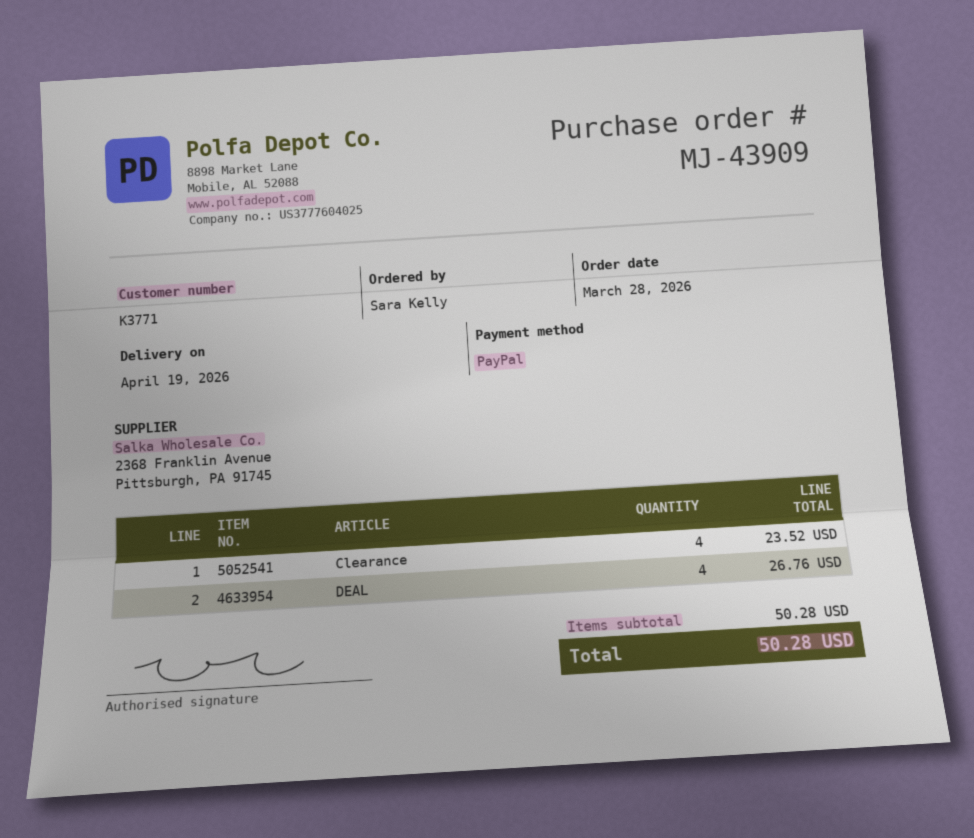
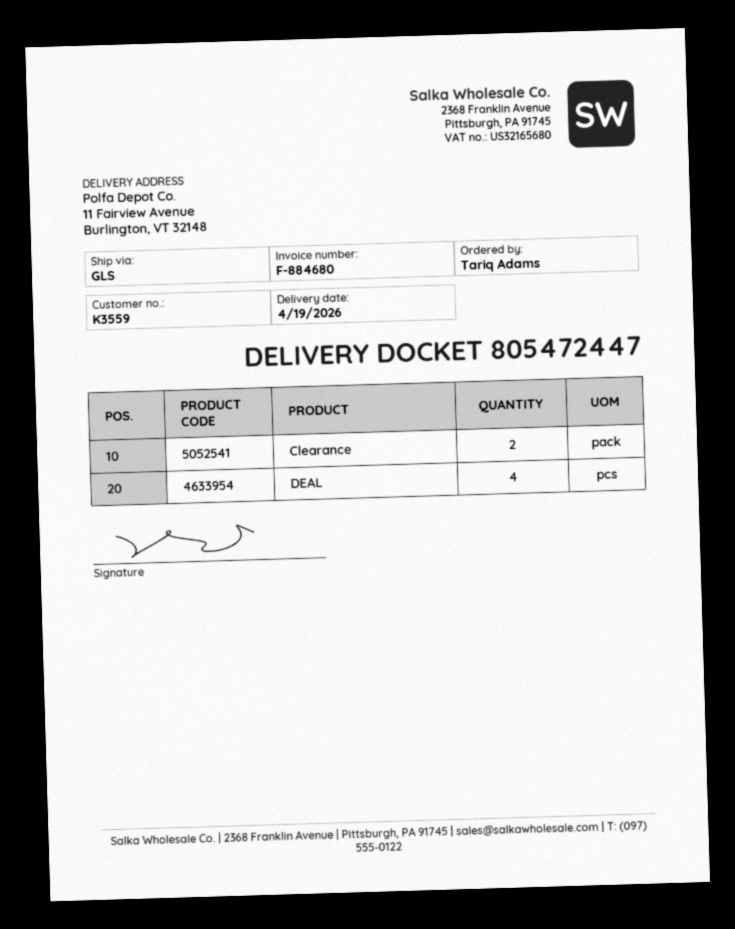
customer number: K3771 -> K3559
ordered by: Sara Kelly -> Tariq Adams
Clearance: 4 -> 2

